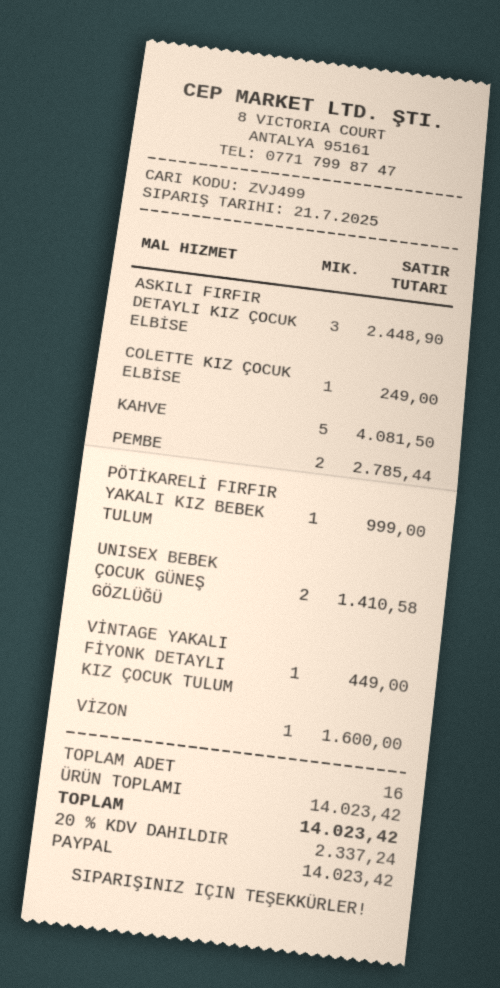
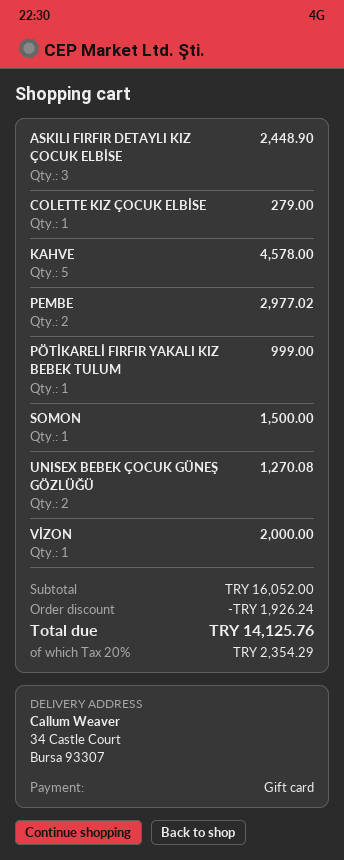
payment method: PayPal -> gift card
COLETTE KIZ ÇOCUK ELBİSE: 1 for 249.00 -> 1 for 279.00
KAHVE: 5 for 4081.50 -> 5 for 4578.00
PEMBE: 2 for 2785.44 -> 2 for 2977.02
UNISEX BEBEK ÇOCUK GÜNEŞ GÖZLÜĞÜ: 2 for 1410.58 -> 2 for 1270.08
VİNTAGE YAKALI FİYONK DETAYLI KIZ ÇOCUK TULUM: 1 for 449.00 -> none
VİZON: 1 for 1600.00 -> 1 for 2000.00
SOMON: none -> 1 for 1500.00
subtotal: 14023.42 -> 16052.00
discount: none -> 1926.24
tax: 20% = 2337.24 -> 20% = 2354.29
total: 14023.42 -> 14125.76

